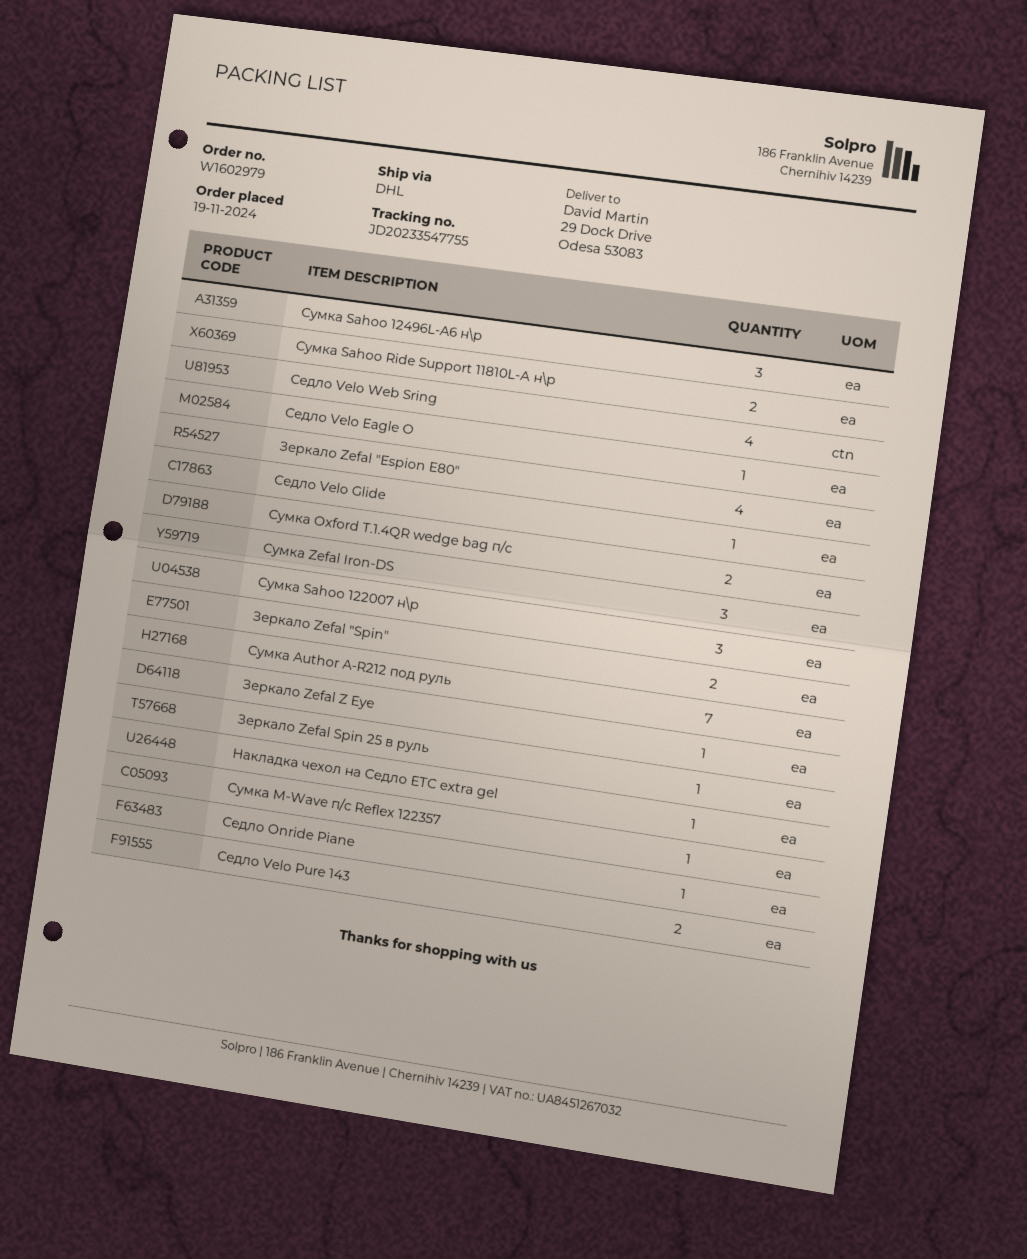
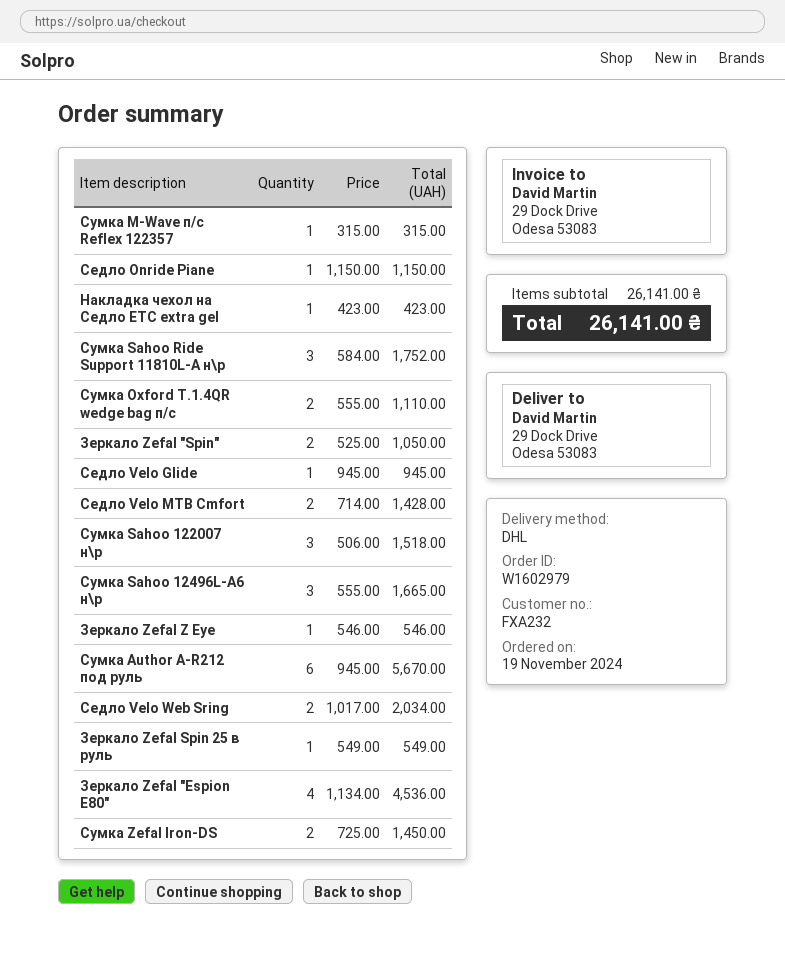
Сумка Sahoo Ride Support 11810L-А н\р: 2 -> 3
Седло Velo Web Sring: 4 -> 2
Седло Velo Eagle O: 1 -> none
Сумка Zefal Iron-DS: 3 -> 2
Сумка Author A-R212 под руль: 7 -> 6
Седло Velo Pure 143: 2 -> none
Седло Velo MTB Cmfort: none -> 2

